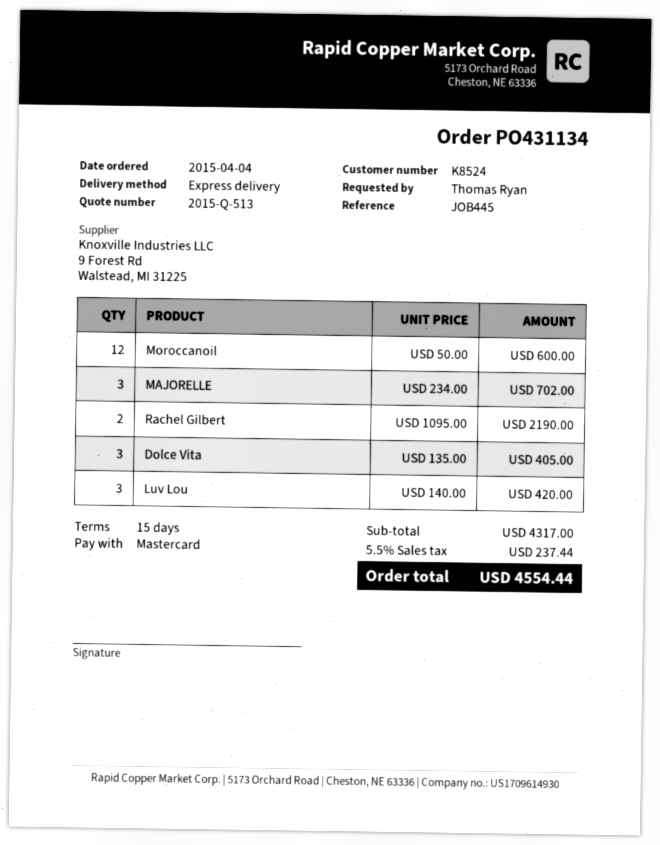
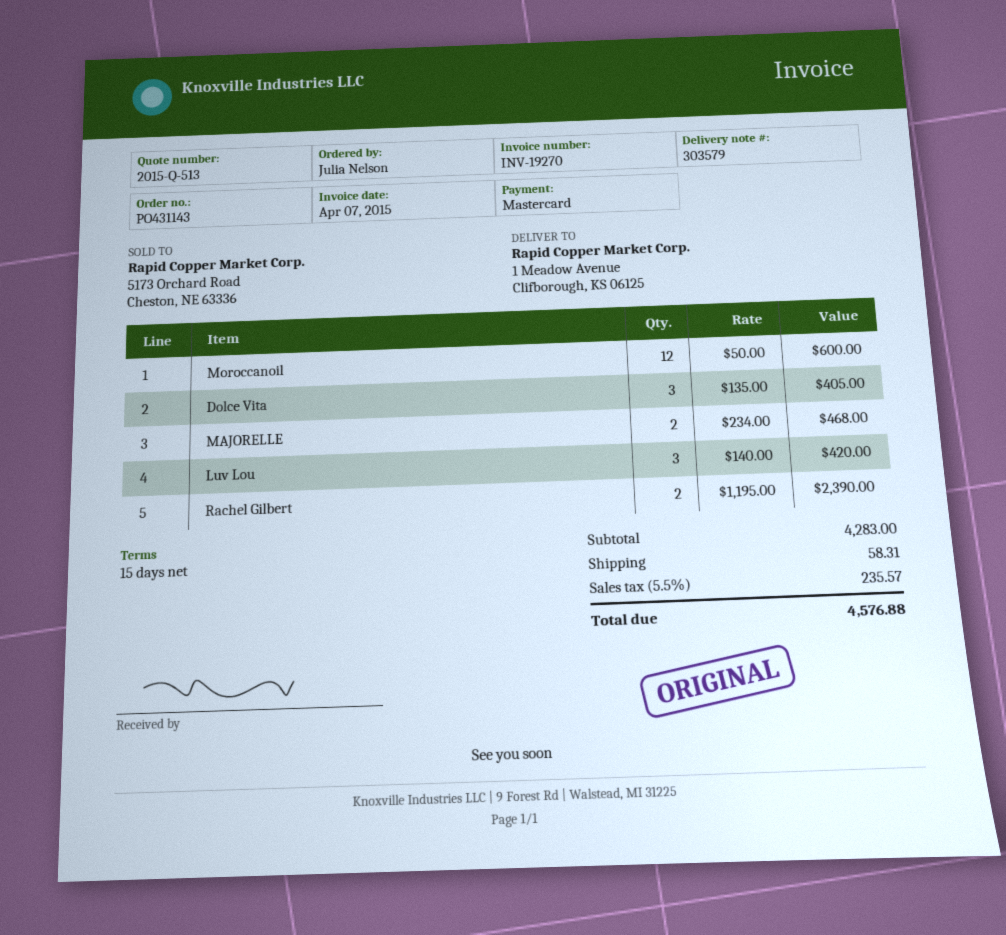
order number: PO431134 -> PO431143
ordered by: Thomas Ryan -> Julia Nelson
MAJORELLE: 3 x 234.00 = 702.00 -> 2 x 234.00 = 468.00
Rachel Gilbert: 2 x 1095.00 = 2190.00 -> 2 x 1195.00 = 2390.00
subtotal: 4317.00 -> 4283.00
shipping: none -> 58.31
tax: 5.5% = 237.44 -> 5.5% = 235.57
total: 4554.44 -> 4576.88

